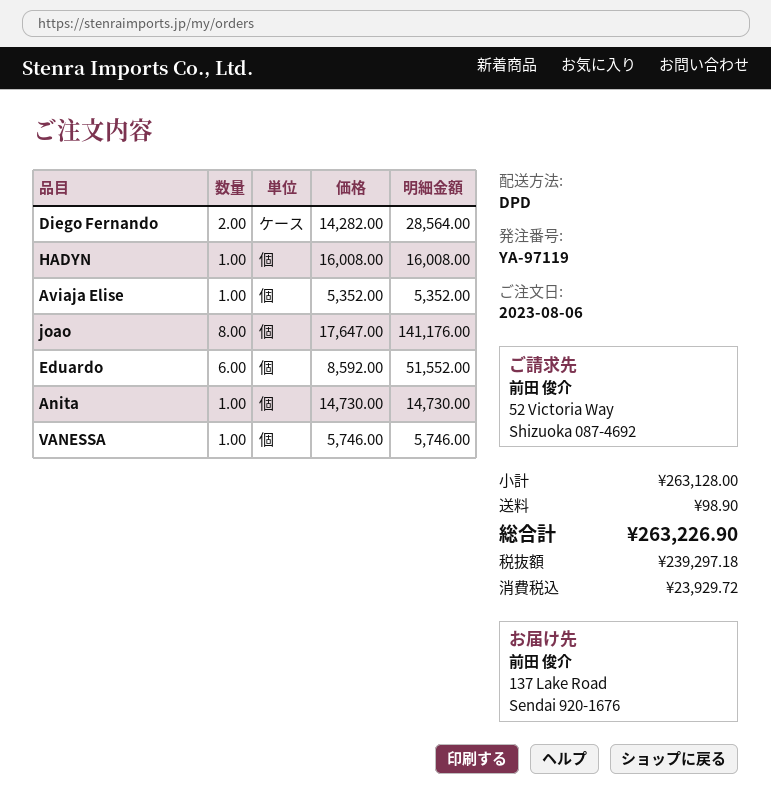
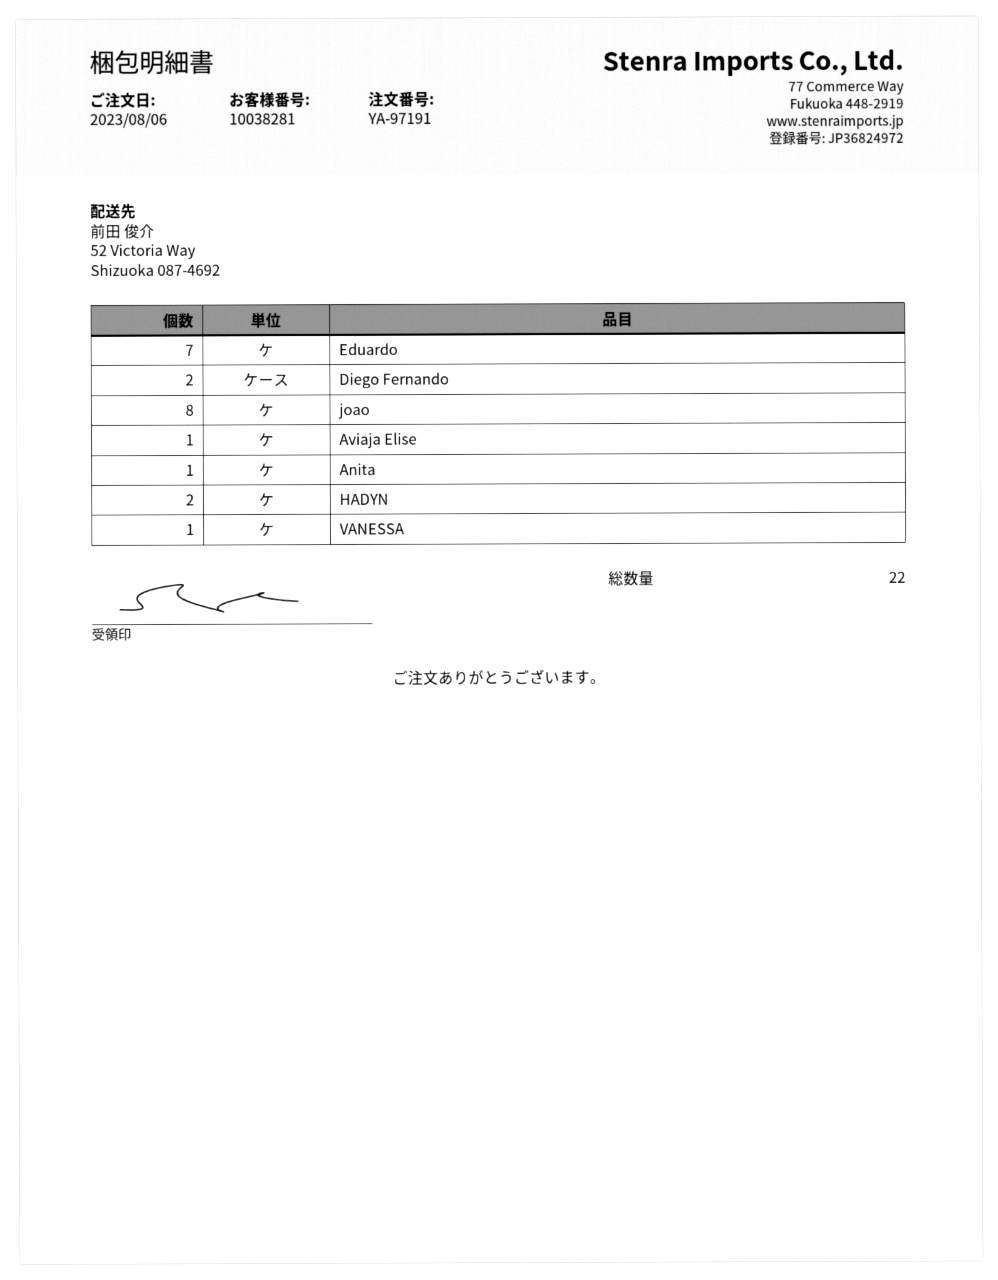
order number: YA-97119 -> YA-97191
ship to: 137 Lake Road, Sendai 920-1676 -> 52 Victoria Way, Shizuoka 087-4692
HADYN: 1 -> 2
Eduardo: 6 -> 7

